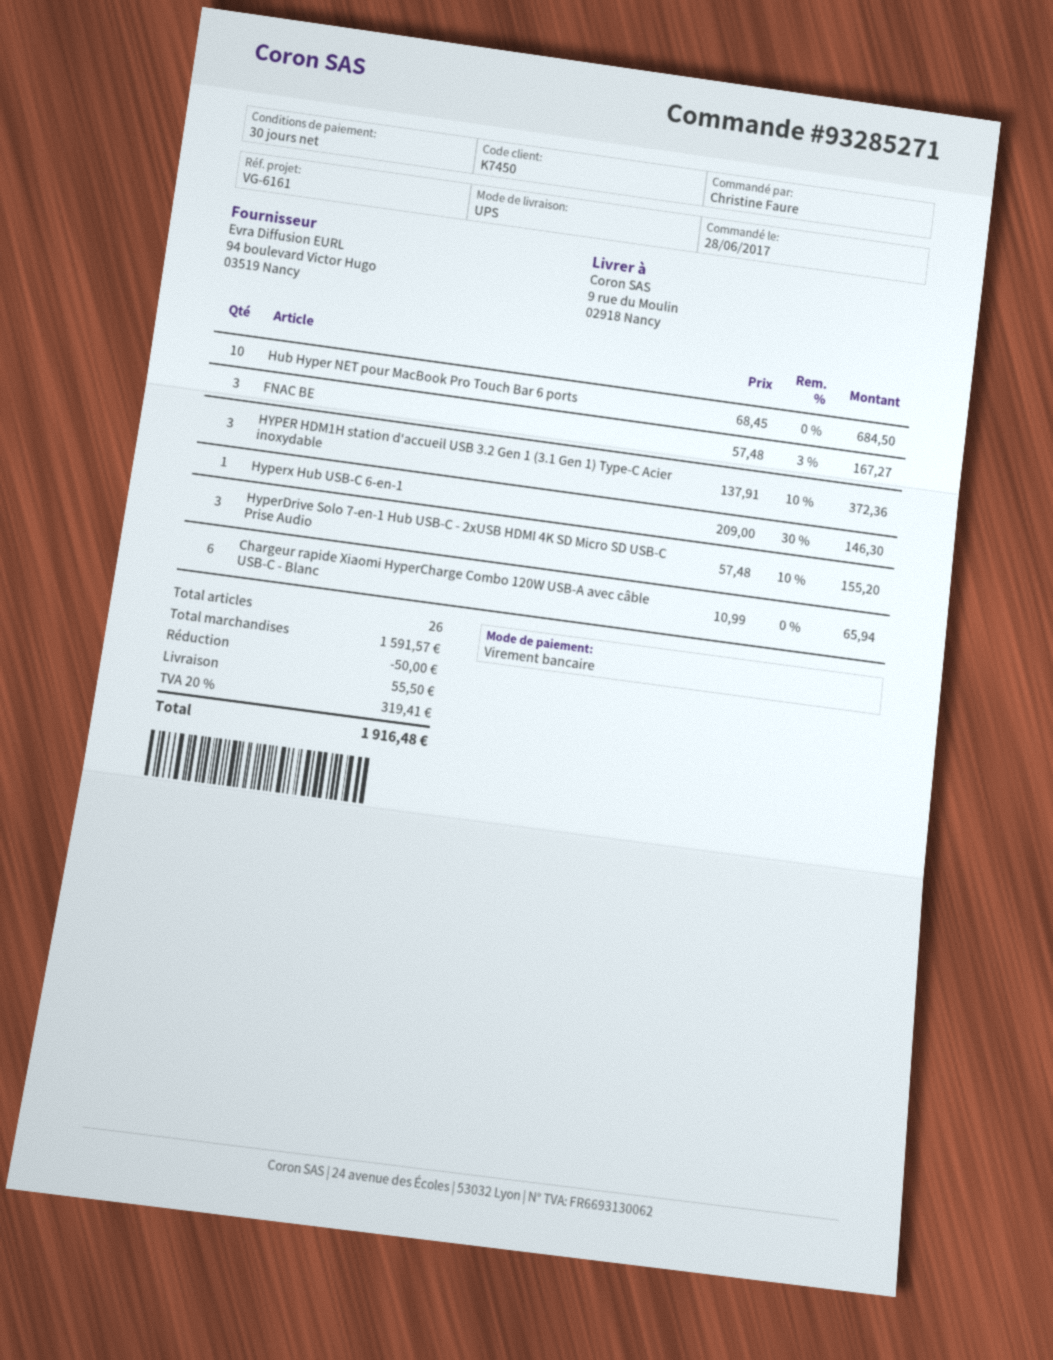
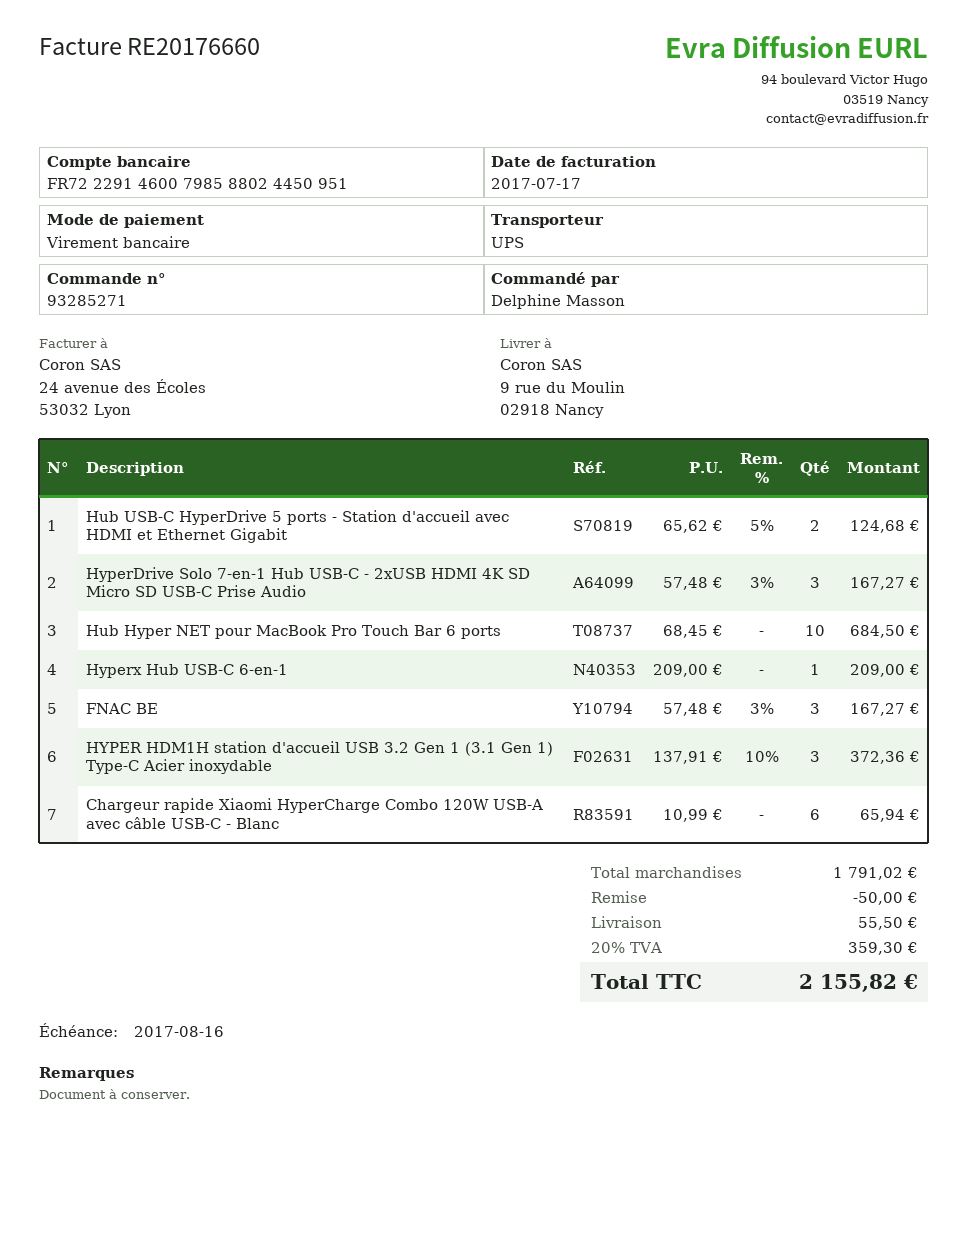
ordered by: Christine Faure -> Delphine Masson
Hyperx Hub USB-C 6-en-1: 1 x 209.00 - 30% = 146.30 -> 1 x 209.00 = 209.00
HyperDrive Solo 7-en-1 Hub USB-C - 2xUSB HDMI 4K SD Micro SD USB-C Prise Audio: 3 x 57.48 - 10% = 155.20 -> 3 x 57.48 - 3% = 167.27
Hub USB-C HyperDrive 5 ports - Station d'accueil avec HDMI et Ethernet Gigabit: none -> 2 x 65.62 - 5% = 124.68
subtotal: 1591.57 -> 1791.02
tax: 20% = 319.41 -> 20% = 359.30
total: 1916.48 -> 2155.82

